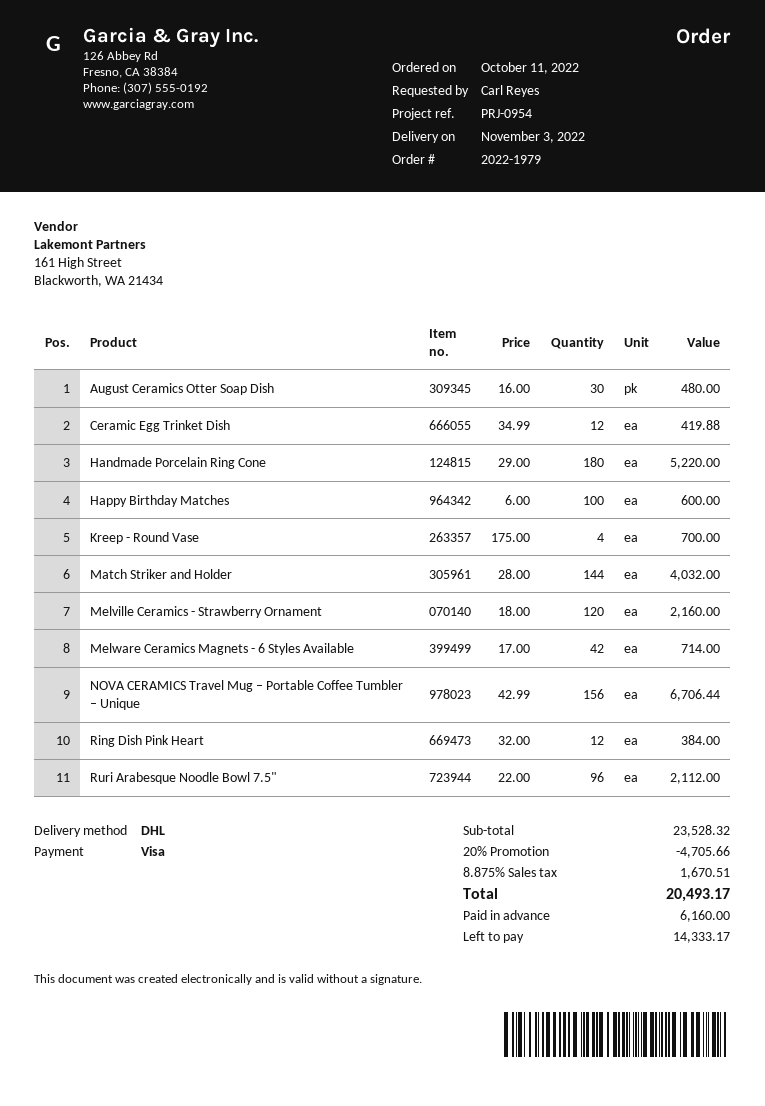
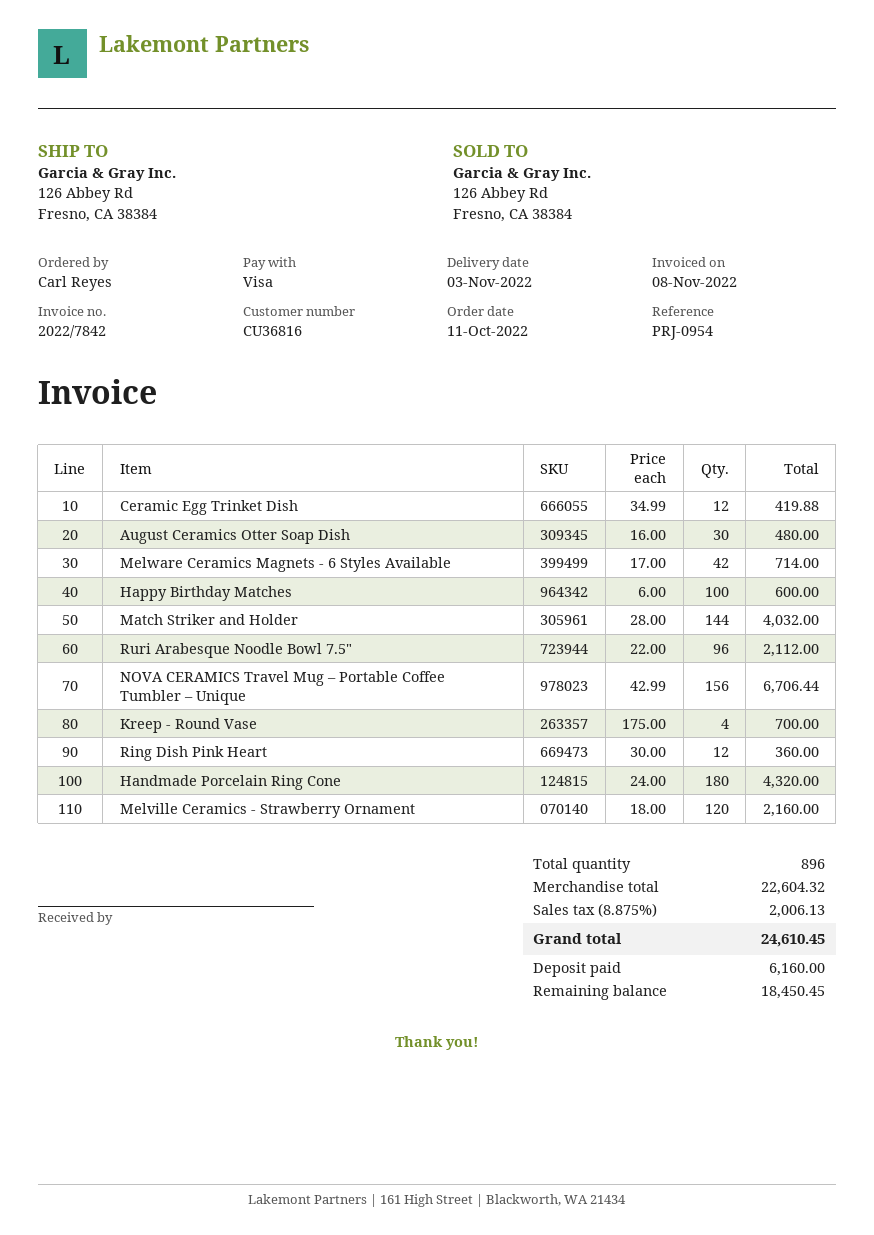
Handmade Porcelain Ring Cone: 180 x 29.00 = 5220.00 -> 180 x 24.00 = 4320.00
Ring Dish Pink Heart: 12 x 32.00 = 384.00 -> 12 x 30.00 = 360.00
subtotal: 23528.32 -> 22604.32
discount: 20% = 4705.66 -> none
tax: 8.875% = 1670.51 -> 8.875% = 2006.13
total: 20493.17 -> 24610.45
balance: 14333.17 -> 18450.45

